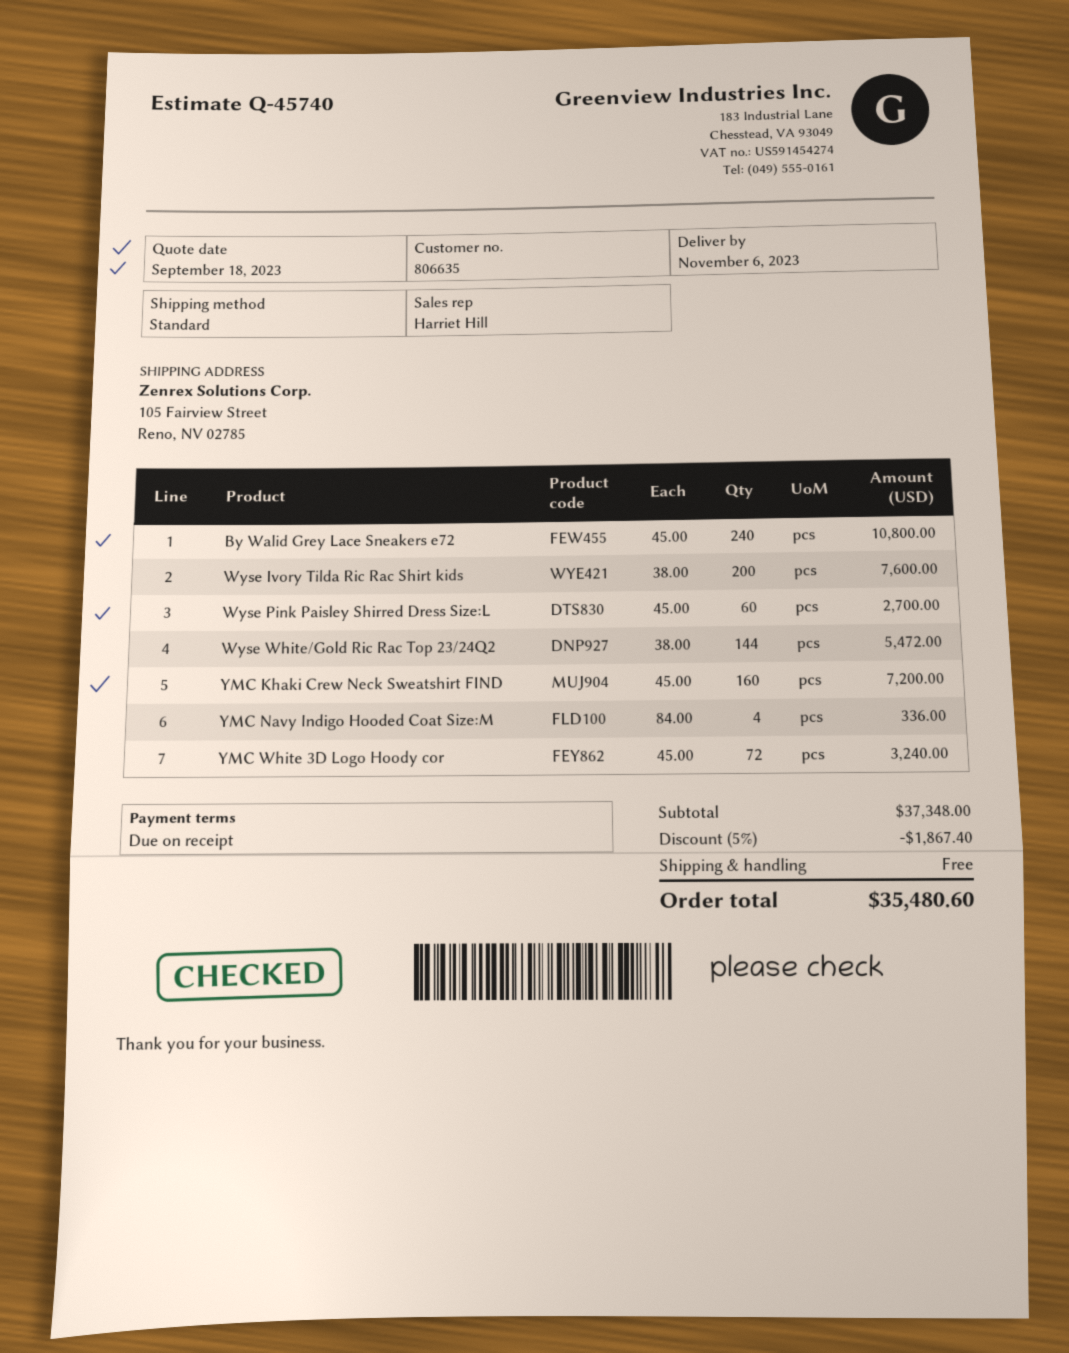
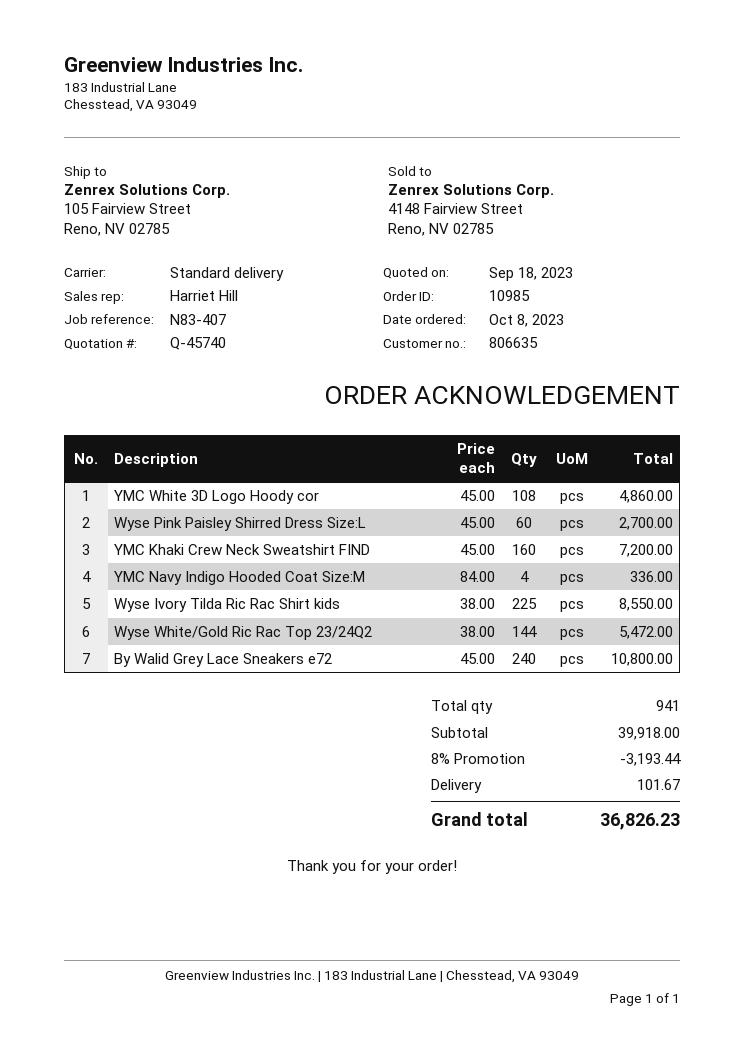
Wyse Ivory Tilda Ric Rac Shirt kids: 200 x 38.00 = 7600.00 -> 225 x 38.00 = 8550.00
YMC White 3D Logo Hoody cor: 72 x 45.00 = 3240.00 -> 108 x 45.00 = 4860.00
subtotal: 37348.00 -> 39918.00
discount: 5% = 1867.40 -> 8% = 3193.44
shipping: 0.00 -> 101.67
total: 35480.60 -> 36826.23

